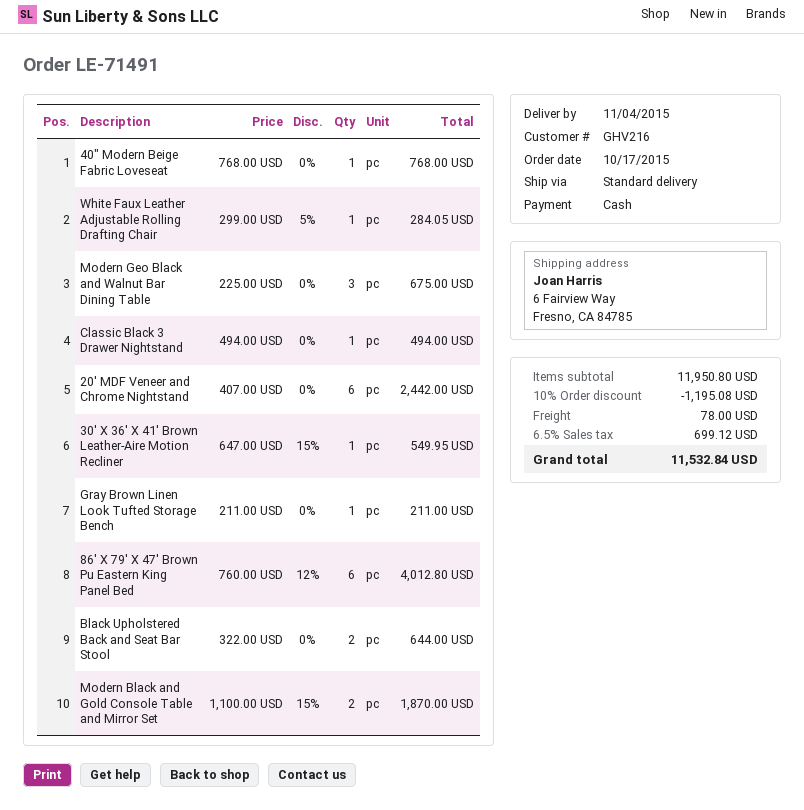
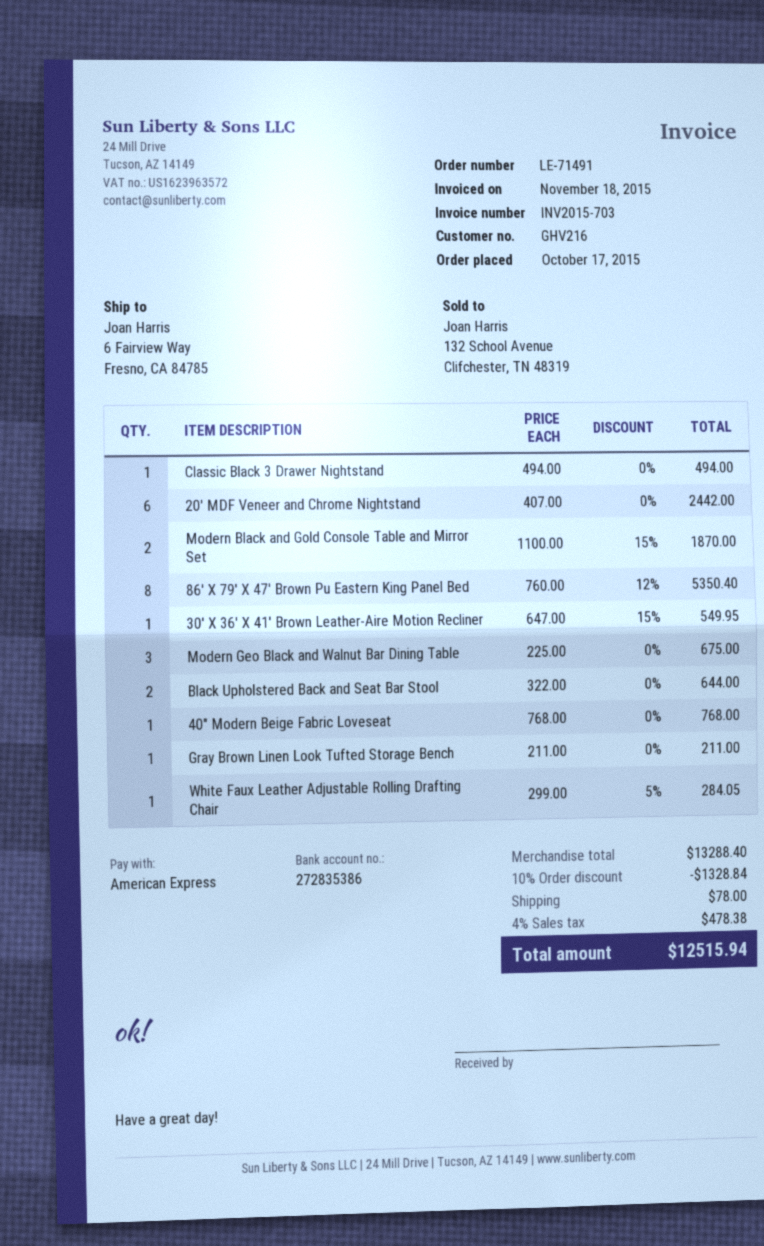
payment method: cash -> American Express
86' X 79' X 47' Brown Pu Eastern King Panel Bed: 6 x 760.00 - 12% = 4012.80 -> 8 x 760.00 - 12% = 5350.40
subtotal: 11950.80 -> 13288.40
discount: 10% = 1195.08 -> 10% = 1328.84
tax: 6.5% = 699.12 -> 4% = 478.38
total: 11532.84 -> 12515.94

